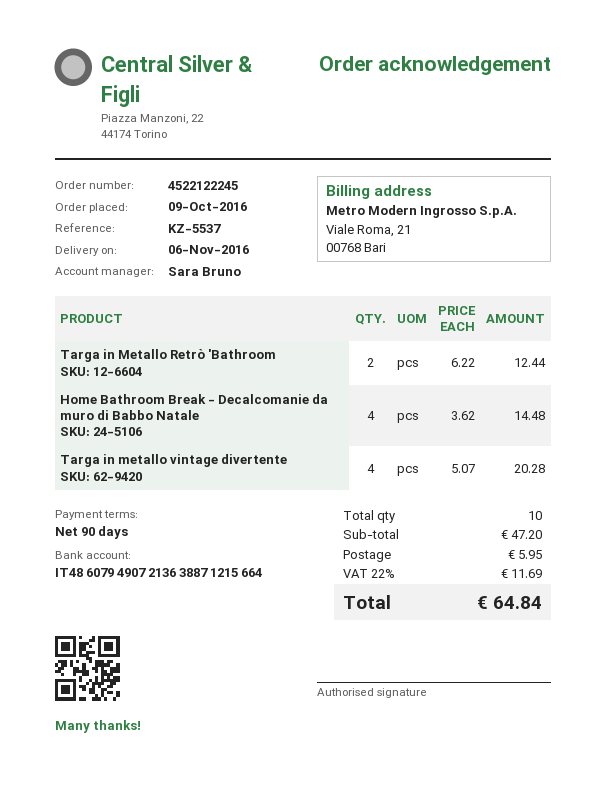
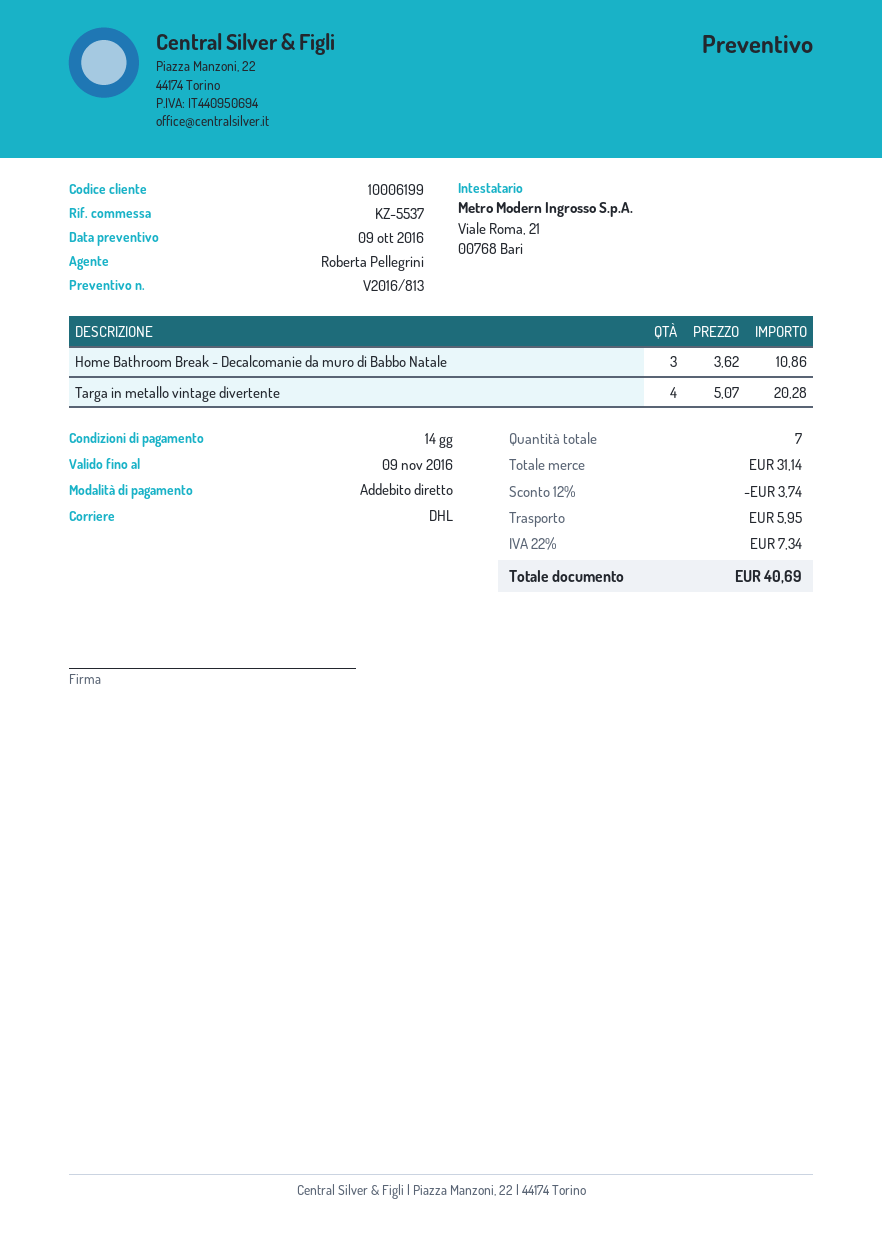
payment terms: 90 days -> 14 days
sales rep: Sara Bruno -> Roberta Pellegrini
Targa in Metallo Retrò 'Bathroom: 2 x 6.22 = 12.44 -> none
Home Bathroom Break - Decalcomanie da muro di Babbo Natale: 4 x 3.62 = 14.48 -> 3 x 3.62 = 10.86
total quantity: 10 -> 7
subtotal: 47.20 -> 31.14
discount: none -> 12% = 3.74
tax: 22% = 11.69 -> 22% = 7.34
total: 64.84 -> 40.69

